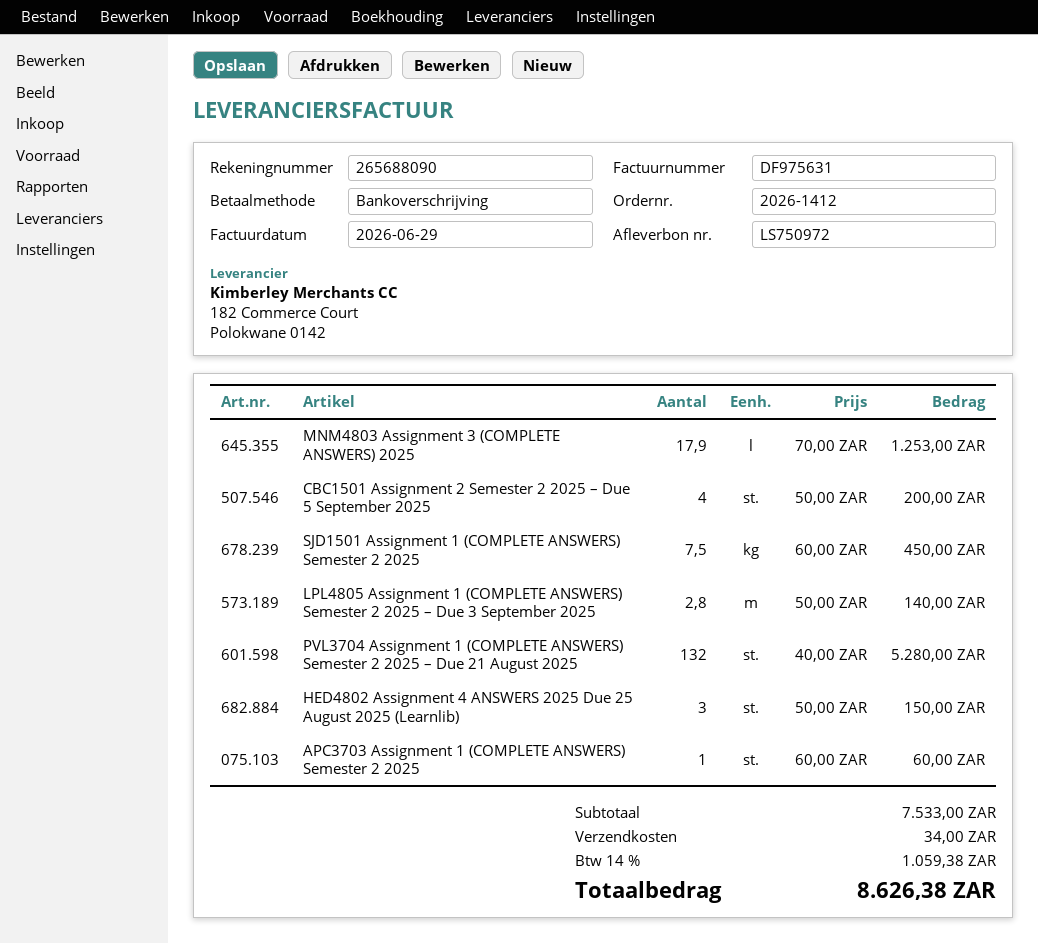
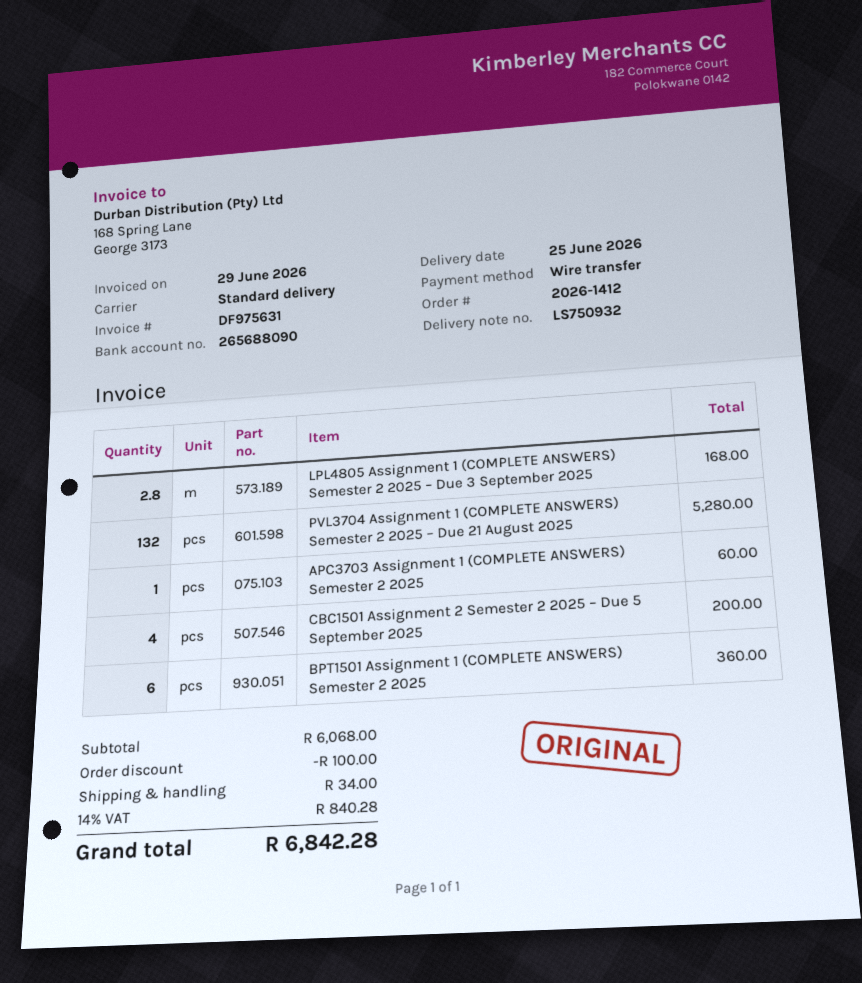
delivery note number: LS750972 -> LS750932
MNM4803 Assignment 3 (COMPLETE ANSWERS) 2025: 17.9 for 1253.00 -> none
SJD1501 Assignment 1 (COMPLETE ANSWERS) Semester 2 2025: 7.5 for 450.00 -> none
LPL4805 Assignment 1 (COMPLETE ANSWERS) Semester 2 2025 – Due 3 September 2025: 2.8 for 140.00 -> 2.8 for 168.00
HED4802 Assignment 4 ANSWERS 2025 Due 25 August 2025 (Learnlib): 3 for 150.00 -> none
BPT1501 Assignment 1 (COMPLETE ANSWERS) Semester 2 2025: none -> 6 for 360.00
subtotal: 7533.00 -> 6068.00
discount: none -> 100.00
tax: 14% = 1059.38 -> 14% = 840.28
total: 8626.38 -> 6842.28

